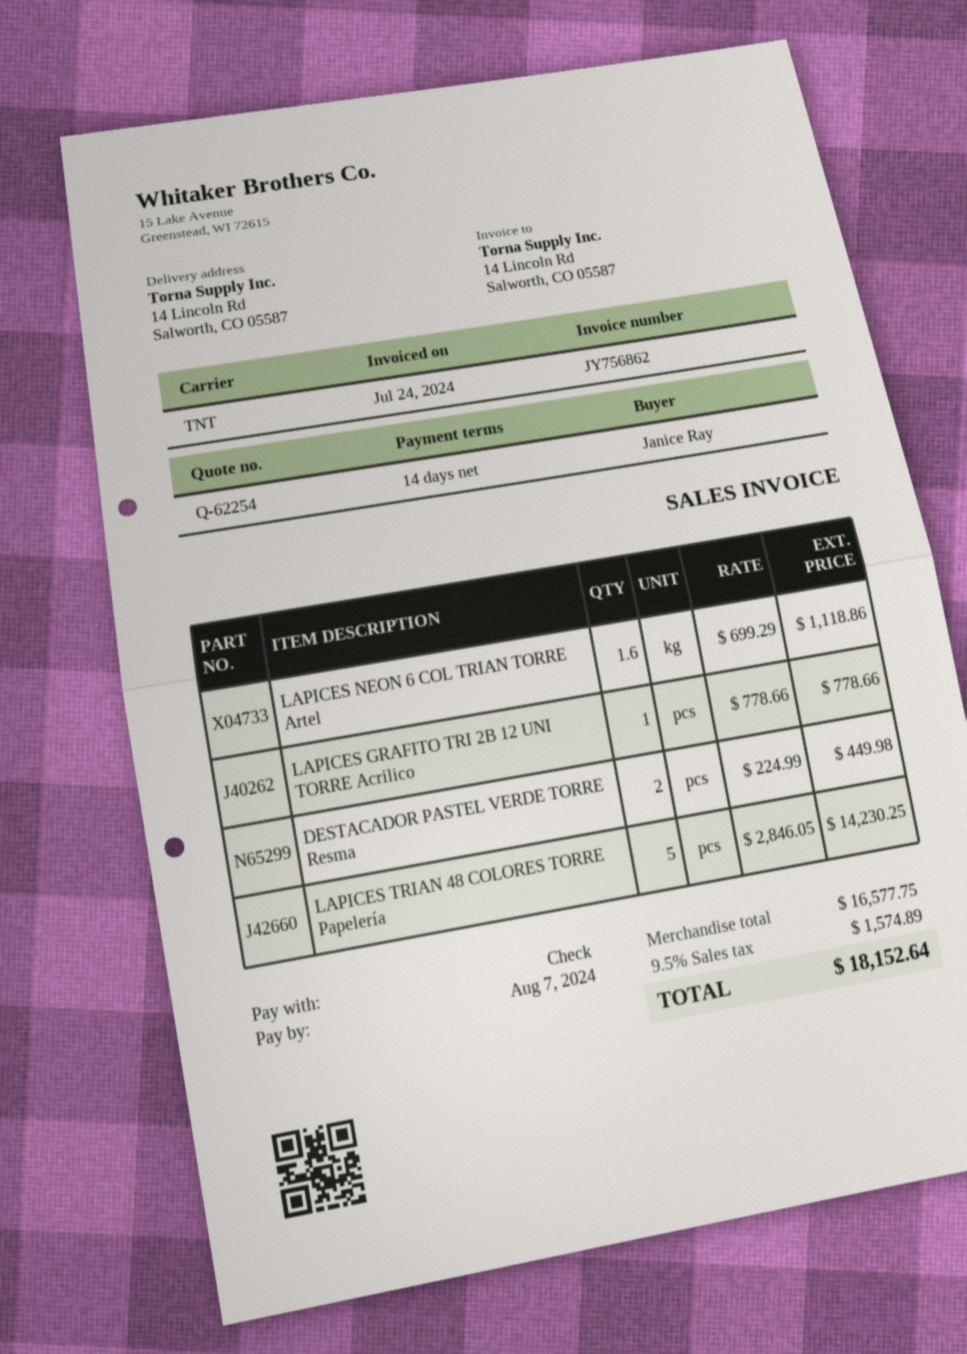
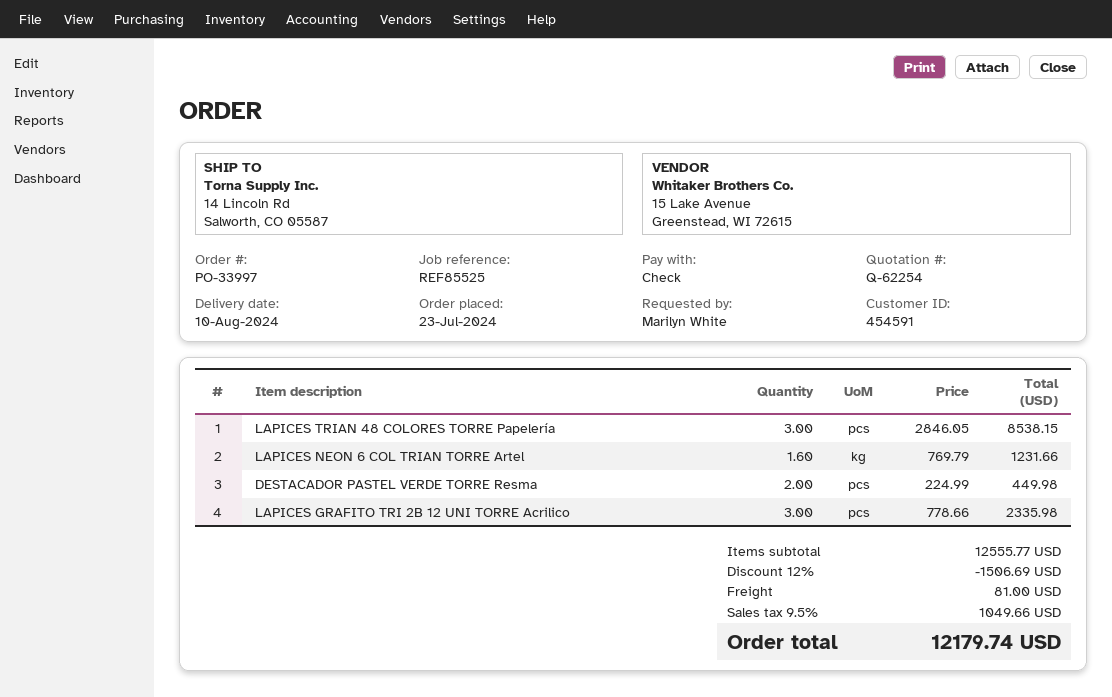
ordered by: Janice Ray -> Marilyn White
LAPICES NEON 6 COL TRIAN TORRE Artel: 1.6 x 699.29 = 1118.86 -> 1.6 x 769.79 = 1231.66
LAPICES GRAFITO TRI 2B 12 UNI TORRE Acrilico: 1 x 778.66 = 778.66 -> 3 x 778.66 = 2335.98
LAPICES TRIAN 48 COLORES TORRE Papelería: 5 x 2846.05 = 14230.25 -> 3 x 2846.05 = 8538.15
subtotal: 16577.75 -> 12555.77
discount: none -> 12% = 1506.69
shipping: none -> 81.00
tax: 9.5% = 1574.89 -> 9.5% = 1049.66
total: 18152.64 -> 12179.74

